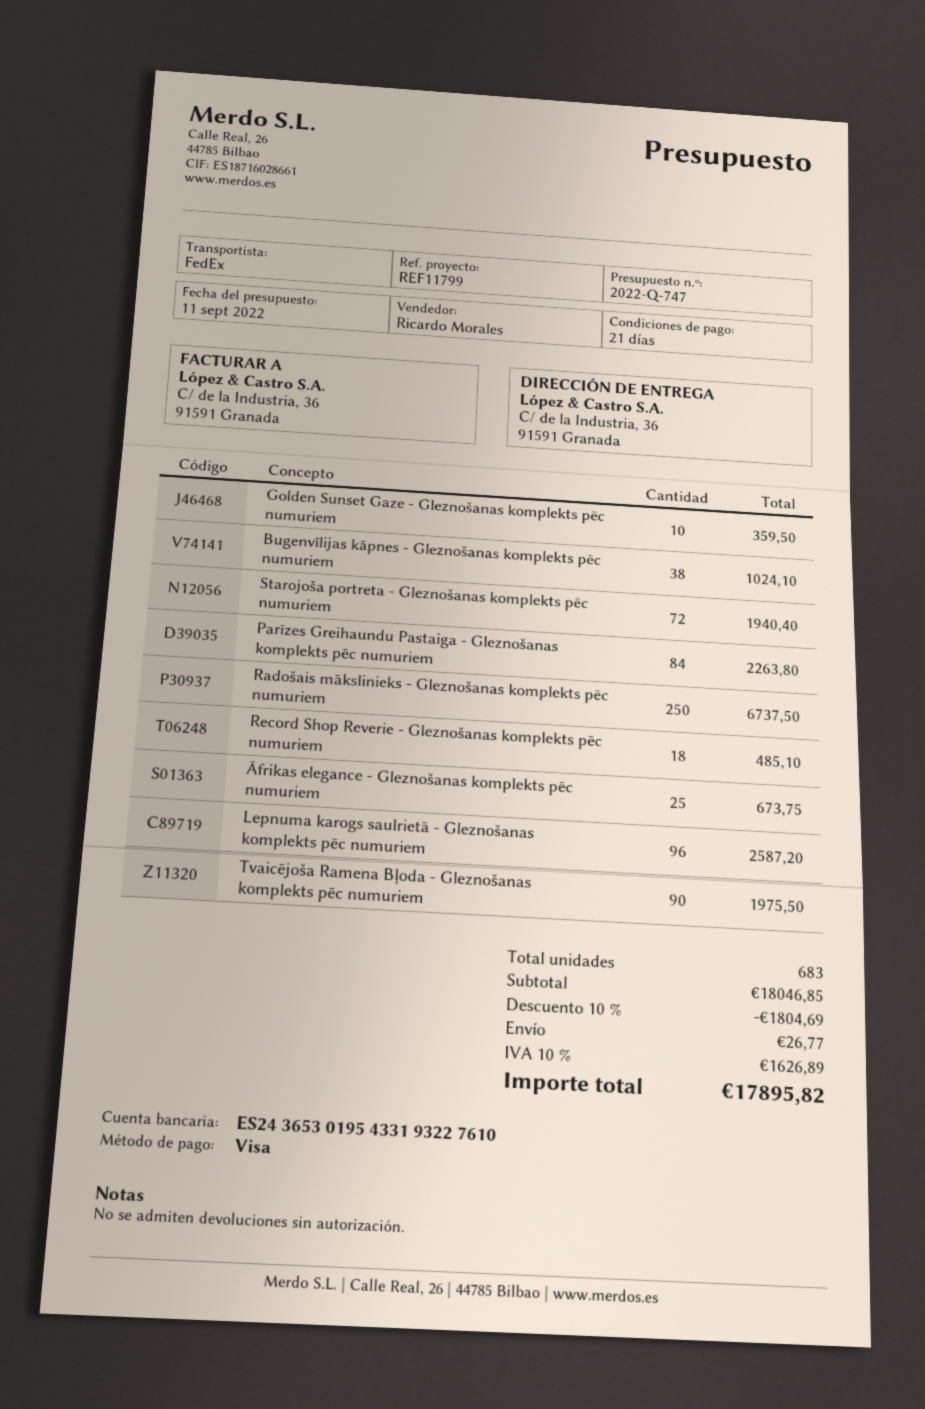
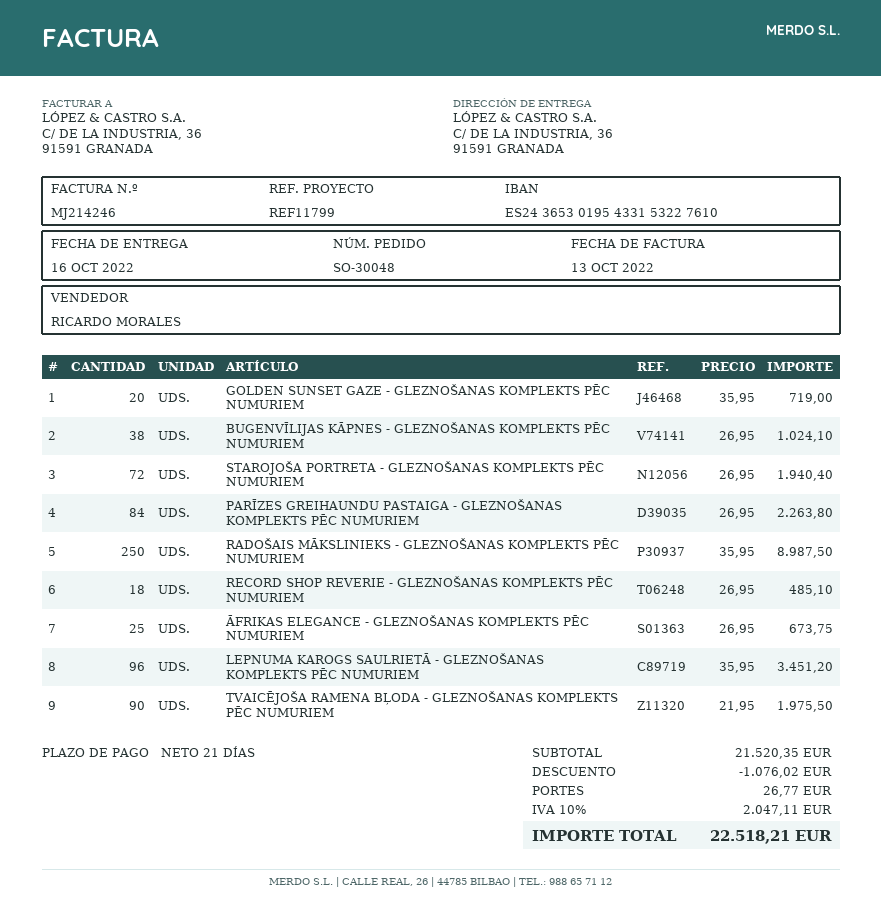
bank account: ES2436530195433193227610 -> ES2436530195433153227610
Golden Sunset Gaze - Gleznošanas komplekts pēc numuriem: 10 for 359.50 -> 20 for 719.00
Radošais mākslinieks - Gleznošanas komplekts pēc numuriem: 250 for 6737.50 -> 250 for 8987.50
Lepnuma karogs saulrietā - Gleznošanas komplekts pēc numuriem: 96 for 2587.20 -> 96 for 3451.20
subtotal: 18046.85 -> 21520.35
discount: 1804.69 -> 1076.02
tax: 10% = 1626.89 -> 10% = 2047.11
total: 17895.82 -> 22518.21

